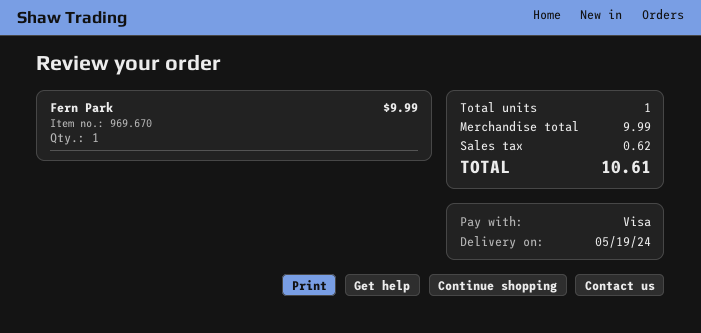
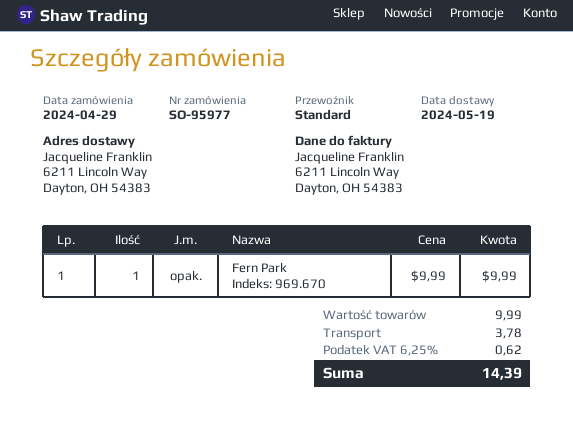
shipping: none -> 3.78
total: 10.61 -> 14.39

